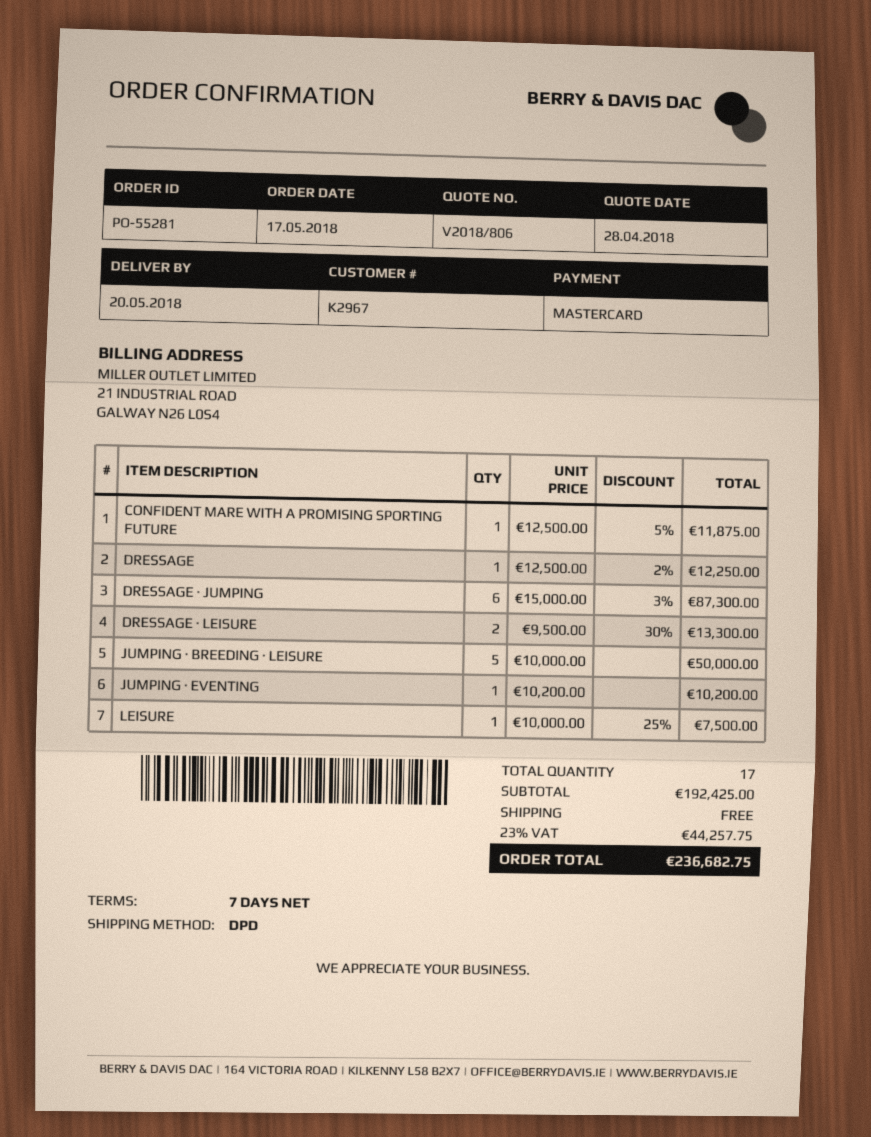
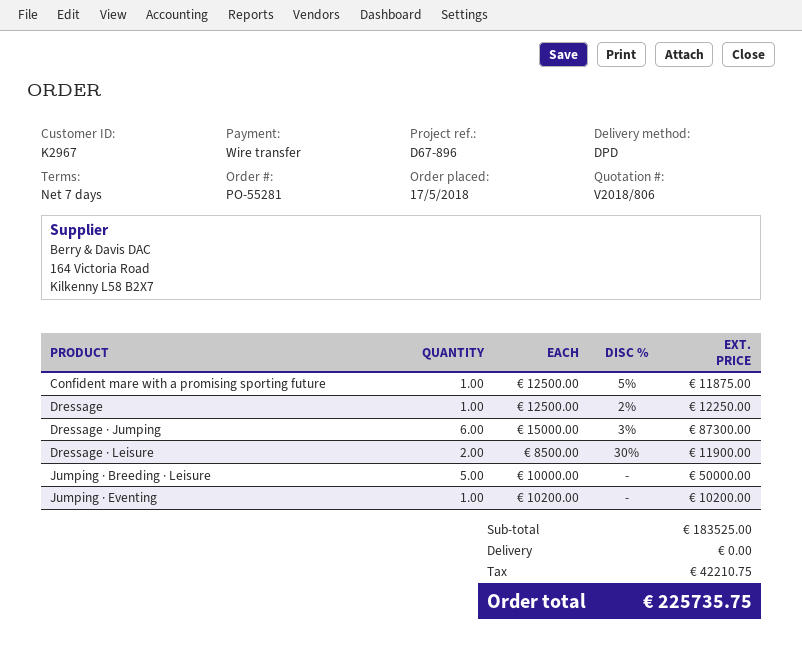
payment method: Mastercard -> bank transfer
DRESSAGE · LEISURE: 2 x 9500.00 - 30% = 13300.00 -> 2 x 8500.00 - 30% = 11900.00
LEISURE: 1 x 10000.00 - 25% = 7500.00 -> none
subtotal: 192425.00 -> 183525.00
tax: 44257.75 -> 42210.75
total: 236682.75 -> 225735.75

